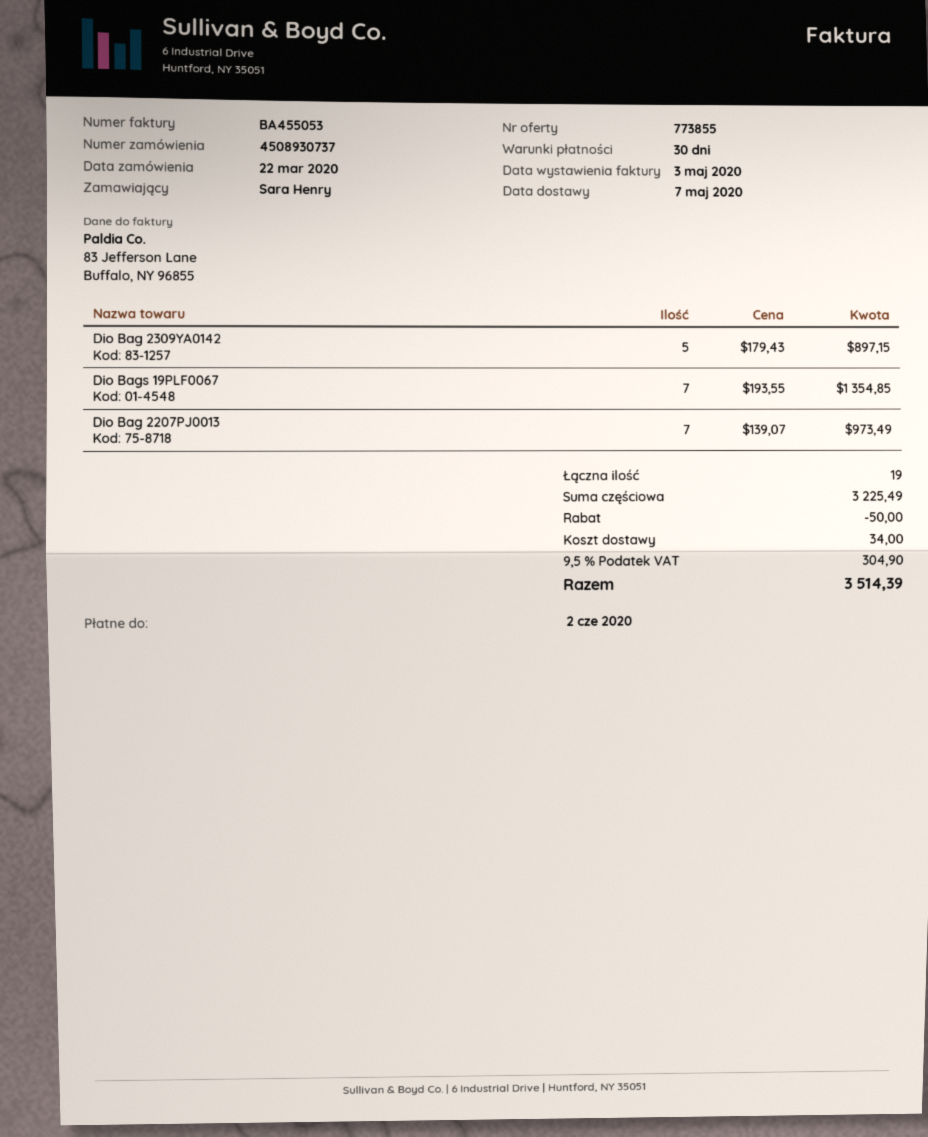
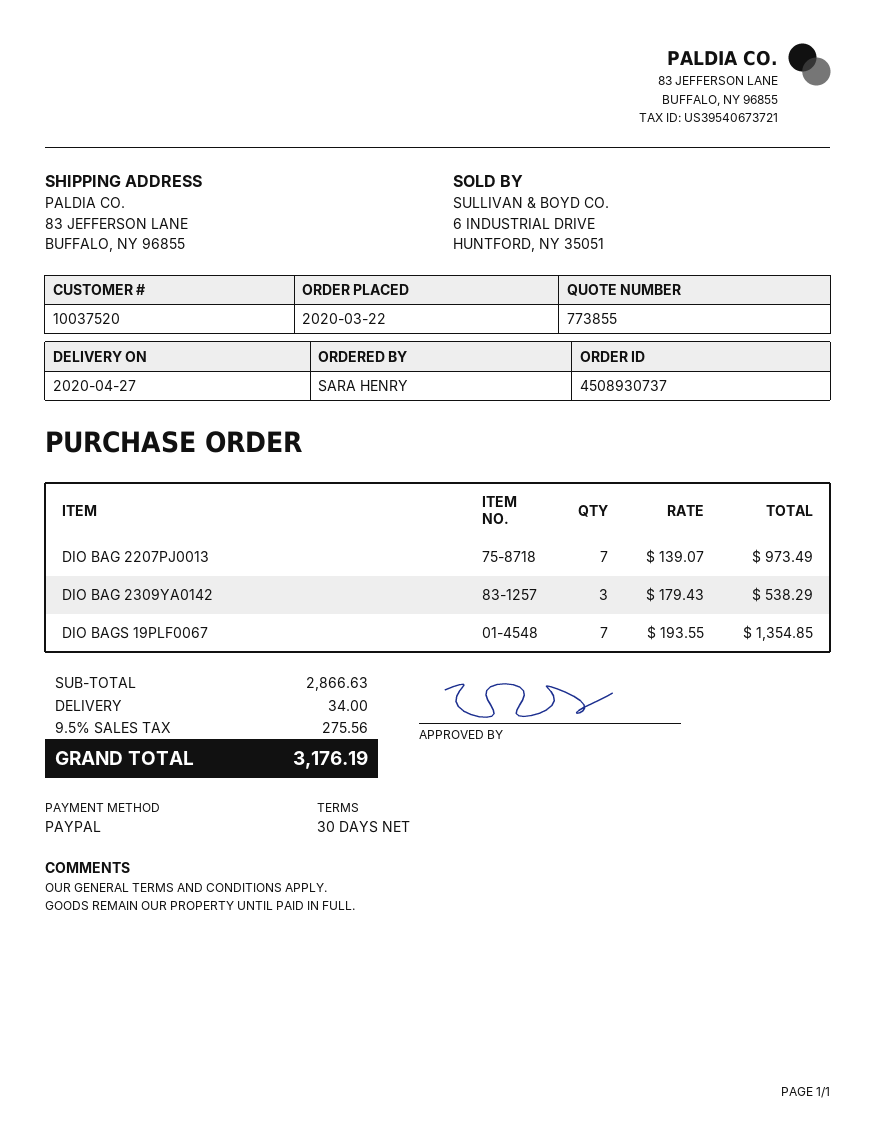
delivery date: 2020-05-07 -> 2020-04-27
Dio Bag 2309YA0142: 5 x 179.43 = 897.15 -> 3 x 179.43 = 538.29
subtotal: 3225.49 -> 2866.63
discount: 50.00 -> none
tax: 9.5% = 304.90 -> 9.5% = 275.56
total: 3514.39 -> 3176.19

